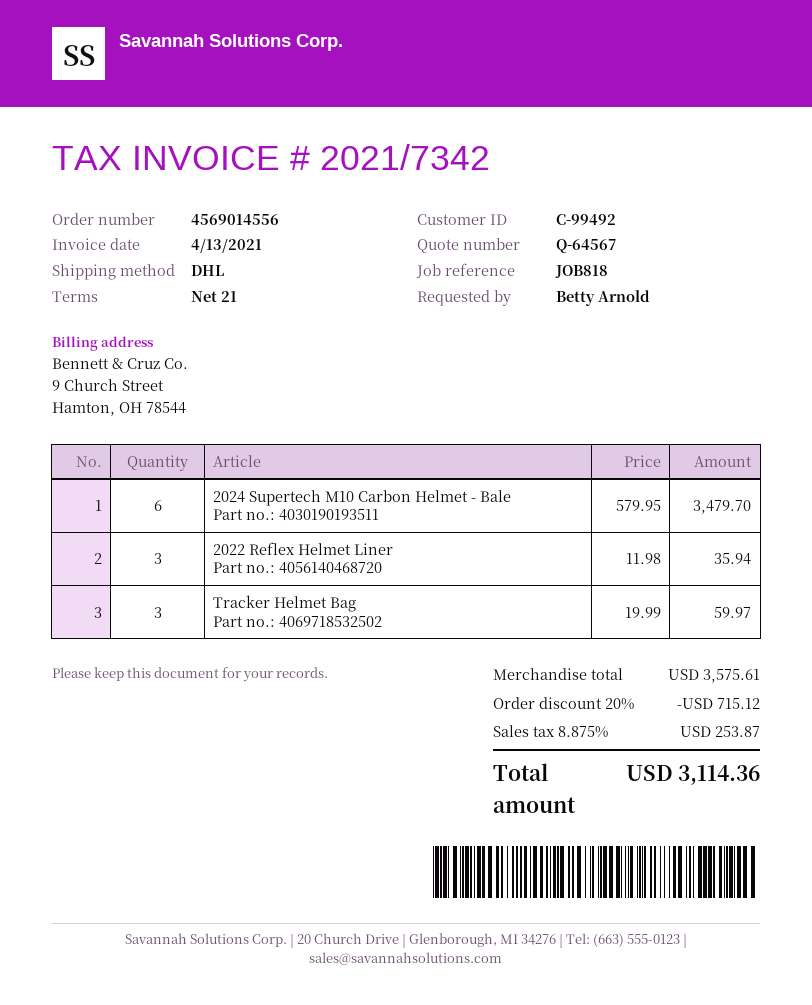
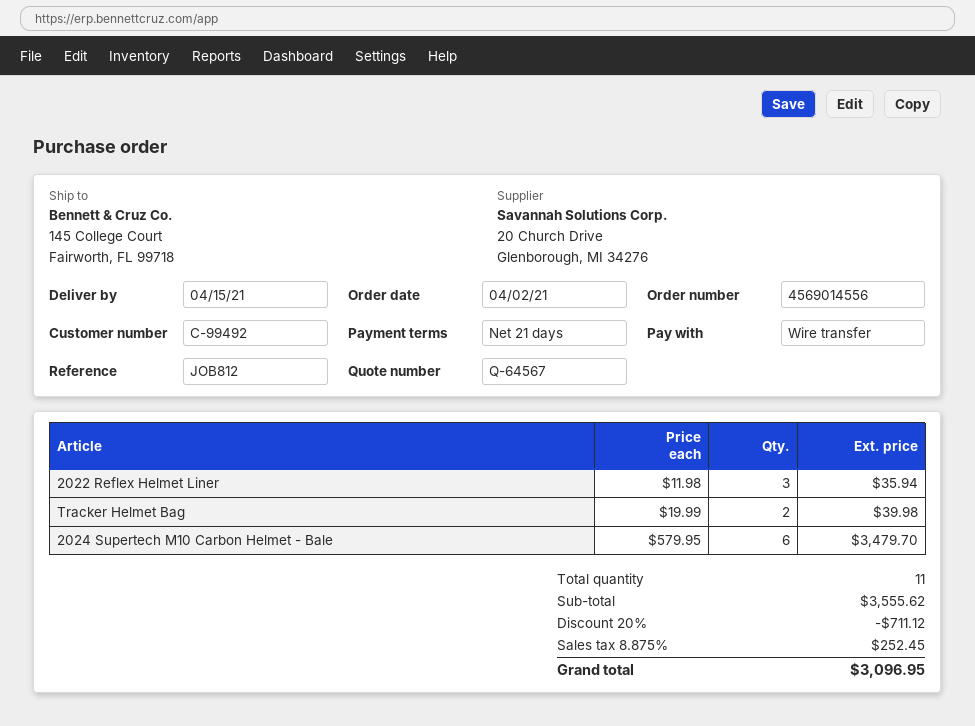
reference: JOB818 -> JOB812
Tracker Helmet Bag: 3 x 19.99 = 59.97 -> 2 x 19.99 = 39.98
subtotal: 3575.61 -> 3555.62
discount: 20% = 715.12 -> 20% = 711.12
tax: 8.875% = 253.87 -> 8.875% = 252.45
total: 3114.36 -> 3096.95

